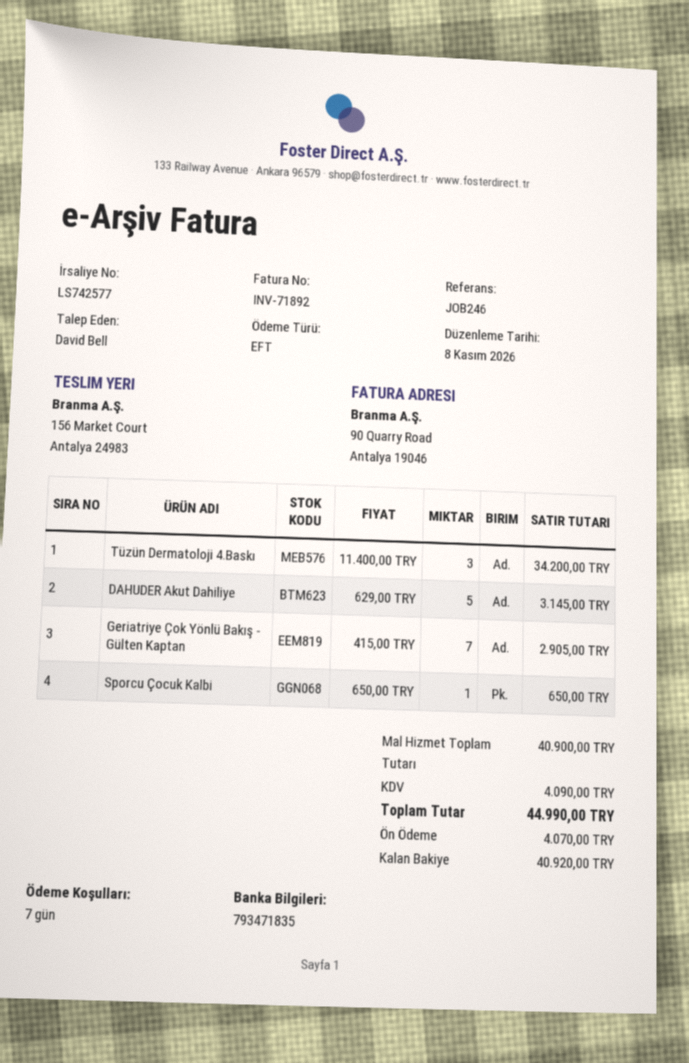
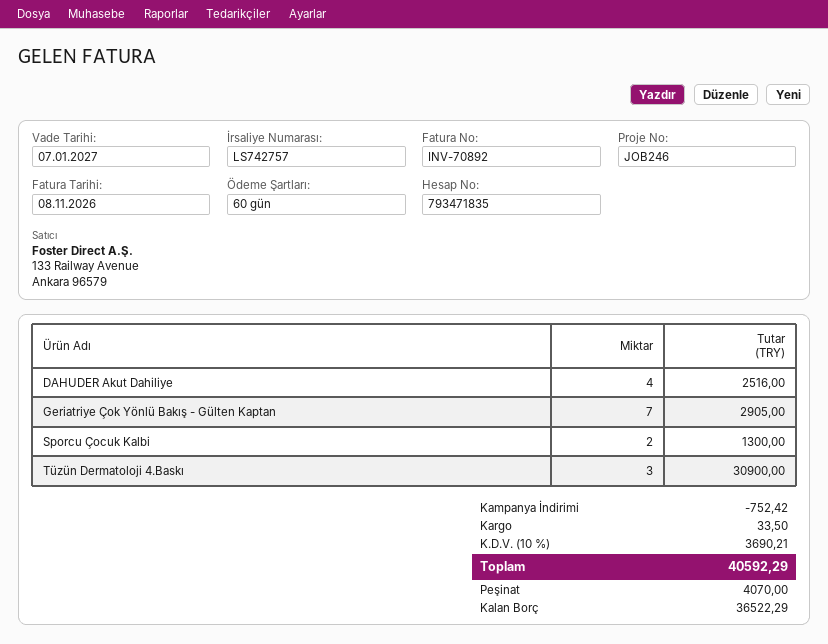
delivery note number: LS742577 -> LS742757
invoice number: INV-71892 -> INV-70892
payment terms: 7 days -> 60 days
Tüzün Dermatoloji 4.Baskı: 3 for 34200.00 -> 3 for 30900.00
DAHUDER Akut Dahiliye: 5 for 3145.00 -> 4 for 2516.00
Sporcu Çocuk Kalbi: 1 for 650.00 -> 2 for 1300.00
discount: none -> 752.42
shipping: none -> 33.50
tax: 4090.00 -> 3690.21
total: 44990.00 -> 40592.29
balance: 40920.00 -> 36522.29

